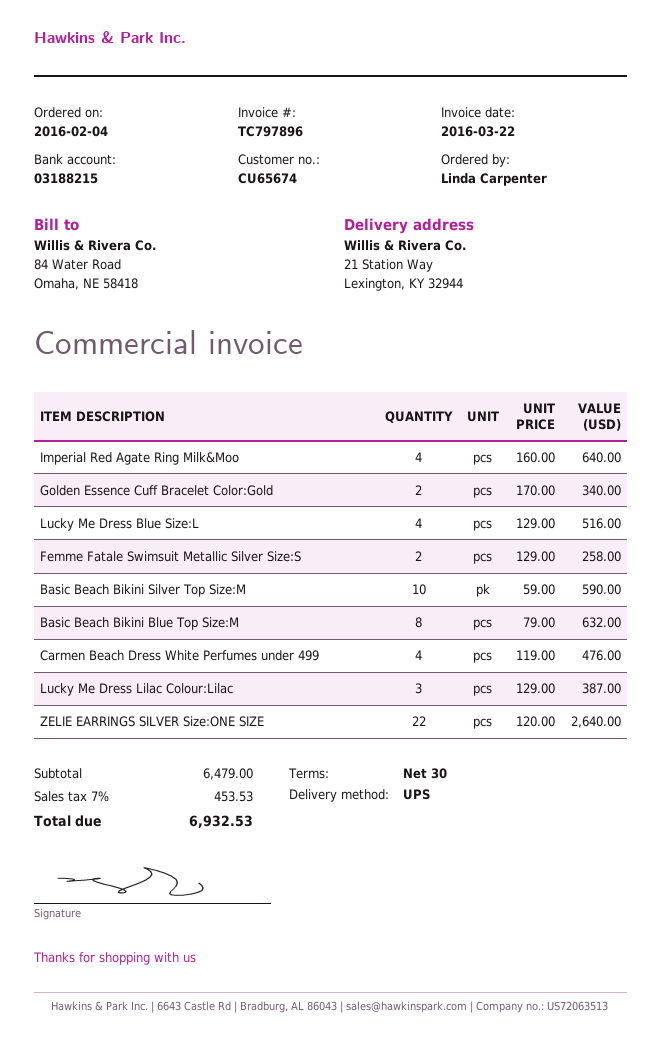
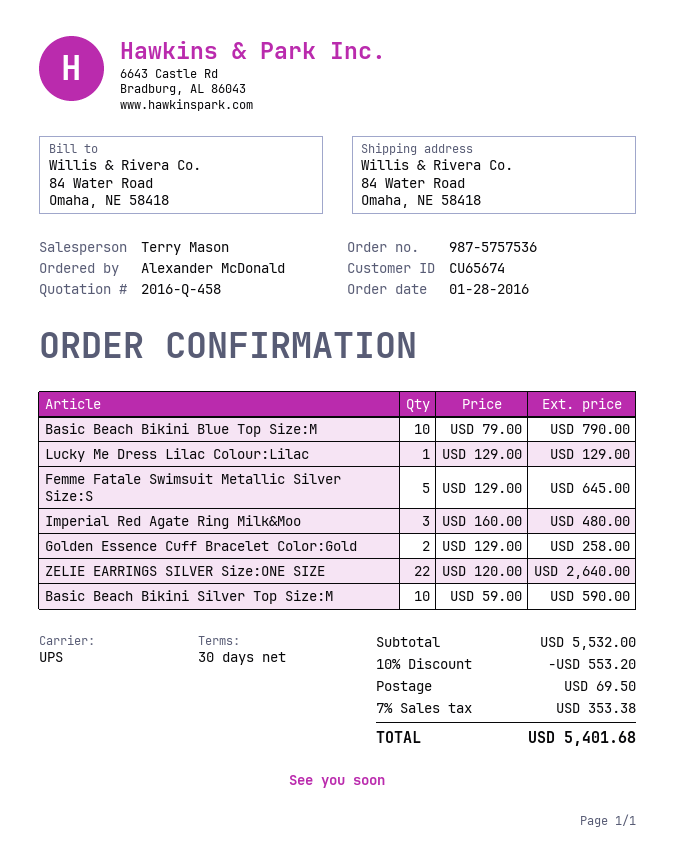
order date: 2016-02-04 -> 2016-01-28
ordered by: Linda Carpenter -> Alexander McDonald
ship to: 21 Station Way, Lexington, KY 32944 -> 84 Water Road, Omaha, NE 58418
Imperial Red Agate Ring Milk&Moo: 4 x 160.00 = 640.00 -> 3 x 160.00 = 480.00
Golden Essence Cuff Bracelet Color:Gold: 2 x 170.00 = 340.00 -> 2 x 129.00 = 258.00
Lucky Me Dress Blue Size:L: 4 x 129.00 = 516.00 -> none
Femme Fatale Swimsuit Metallic Silver Size:S: 2 x 129.00 = 258.00 -> 5 x 129.00 = 645.00
Basic Beach Bikini Blue Top Size:M: 8 x 79.00 = 632.00 -> 10 x 79.00 = 790.00
Carmen Beach Dress White Perfumes under 499: 4 x 119.00 = 476.00 -> none
Lucky Me Dress Lilac Colour:Lilac: 3 x 129.00 = 387.00 -> 1 x 129.00 = 129.00
subtotal: 6479.00 -> 5532.00
discount: none -> 10% = 553.20
shipping: none -> 69.50
tax: 7% = 453.53 -> 7% = 353.38
total: 6932.53 -> 5401.68

